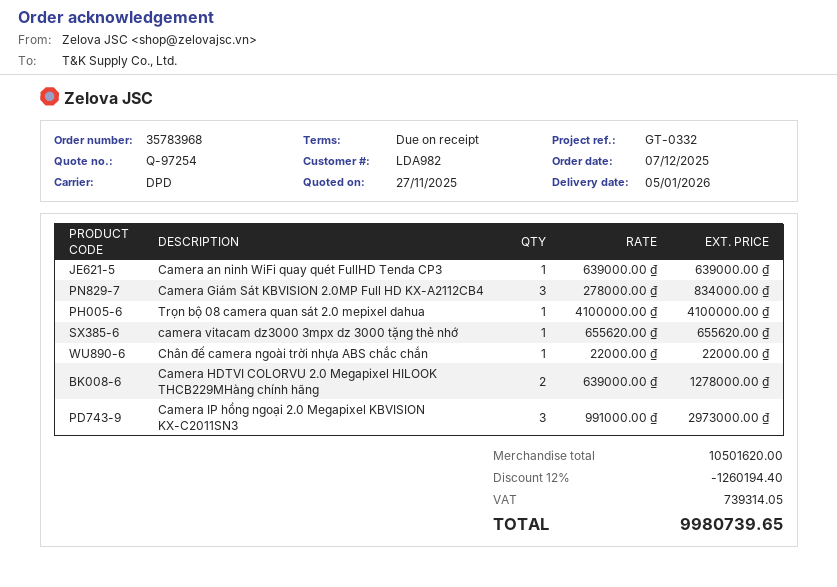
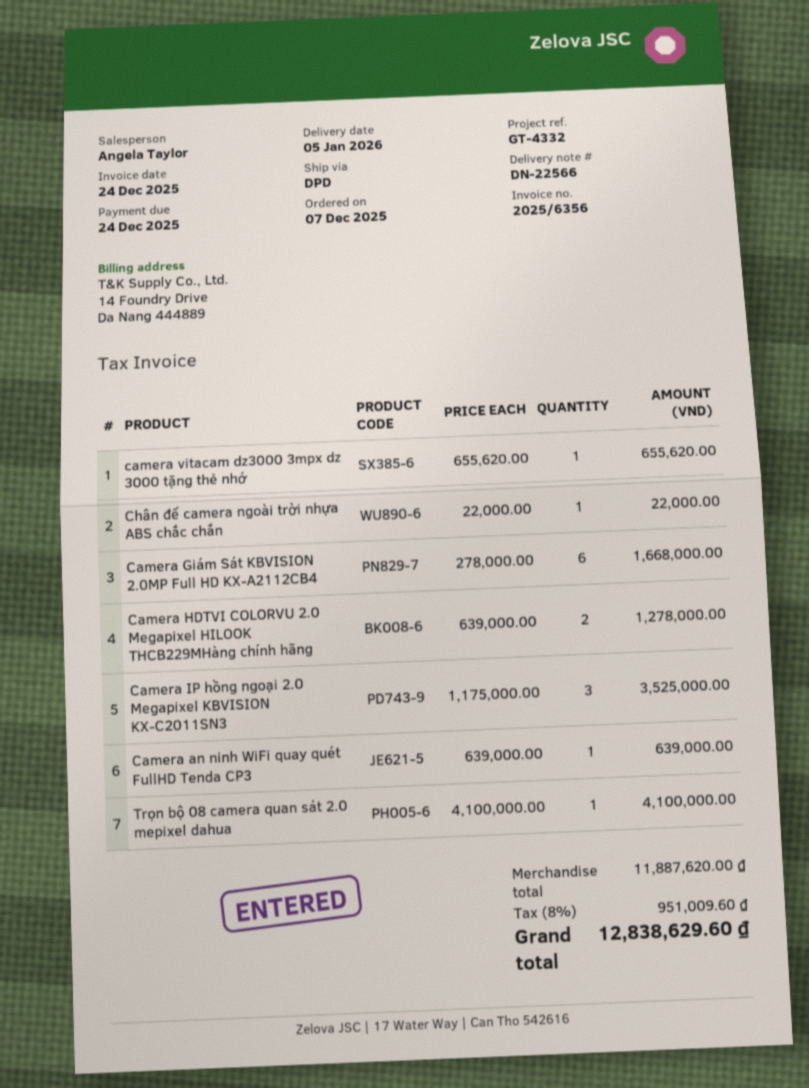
reference: GT-0332 -> GT-4332
Camera Giám Sát KBVISION 2.0MP Full HD KX-A2112CB4: 3 x 278000.00 = 834000.00 -> 6 x 278000.00 = 1668000.00
Camera IP hồng ngoại 2.0 Megapixel KBVISION KX-C2011SN3: 3 x 991000.00 = 2973000.00 -> 3 x 1175000.00 = 3525000.00
subtotal: 10501620.00 -> 11887620.00
discount: 12% = 1260194.40 -> none
tax: 739314.05 -> 951009.60
total: 9980739.65 -> 12838629.60

